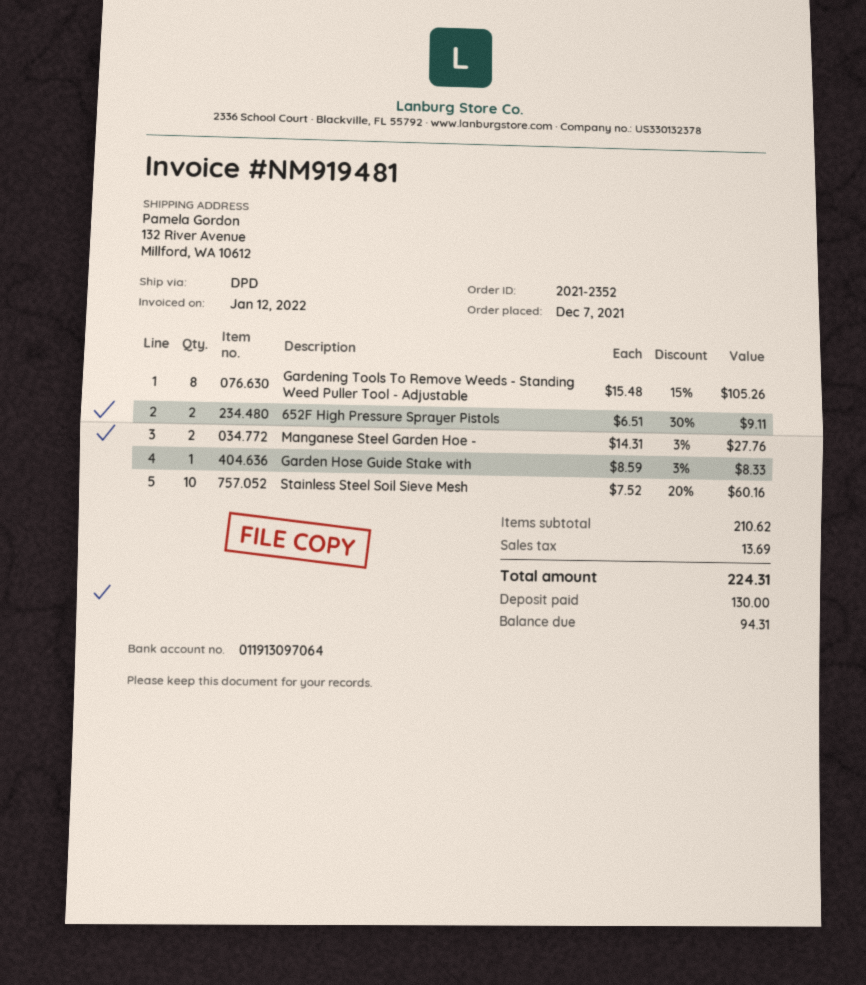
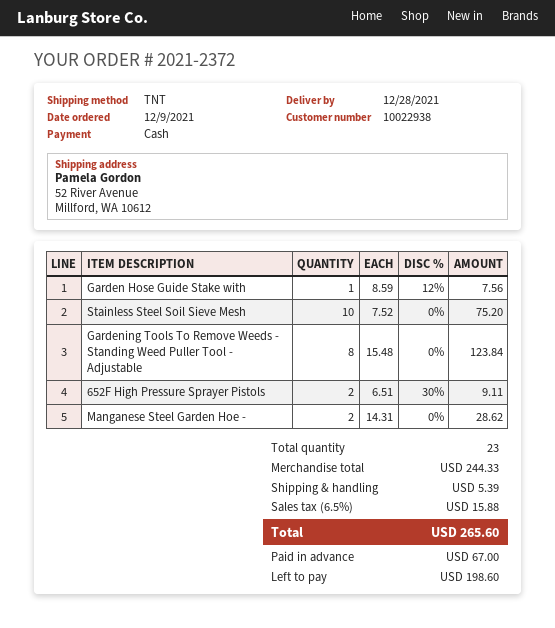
order number: 2021-2352 -> 2021-2372
order date: 2021-12-07 -> 2021-12-09
shipping method: DPD -> TNT
ship to: 132 River Avenue, Millford, WA 10612 -> 52 River Avenue, Millford, WA 10612
Gardening Tools To Remove Weeds - Standing Weed Puller Tool - Adjustable: 8 x 15.48 - 15% = 105.26 -> 8 x 15.48 = 123.84
Manganese Steel Garden Hoe -: 2 x 14.31 - 3% = 27.76 -> 2 x 14.31 = 28.62
Garden Hose Guide Stake with: 1 x 8.59 - 3% = 8.33 -> 1 x 8.59 - 12% = 7.56
Stainless Steel Soil Sieve Mesh: 10 x 7.52 - 20% = 60.16 -> 10 x 7.52 = 75.20
subtotal: 210.62 -> 244.33
shipping: none -> 5.39
tax: 13.69 -> 15.88
total: 224.31 -> 265.60
deposit: 130.00 -> 67.00
balance: 94.31 -> 198.60

